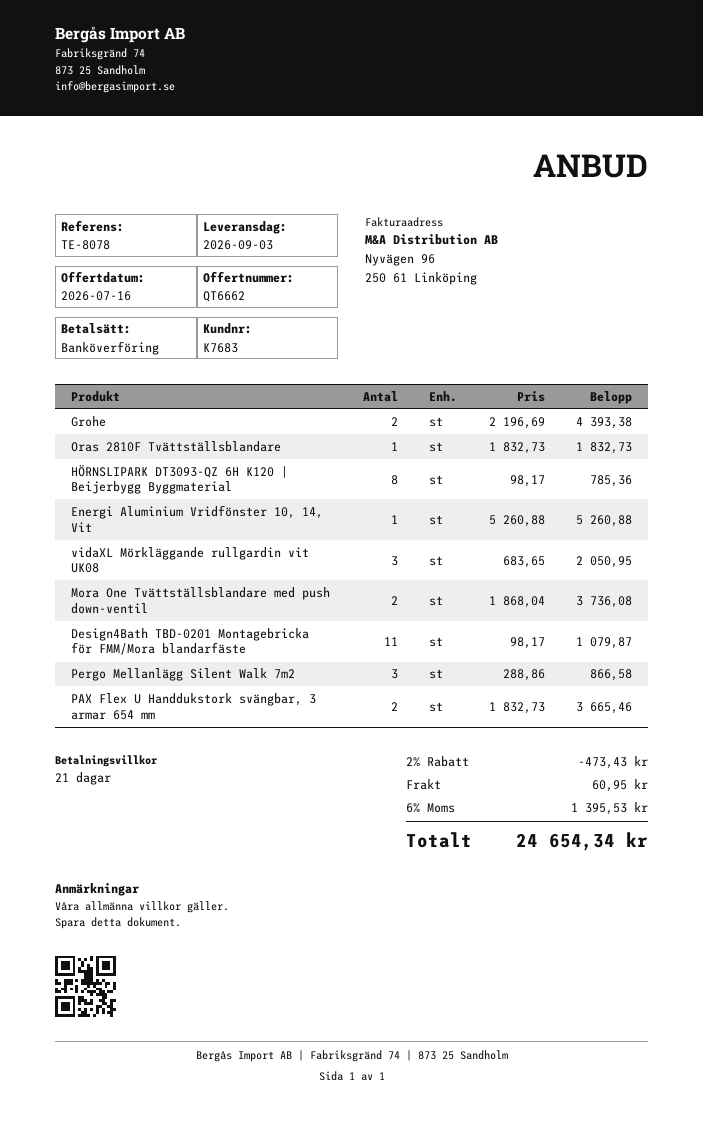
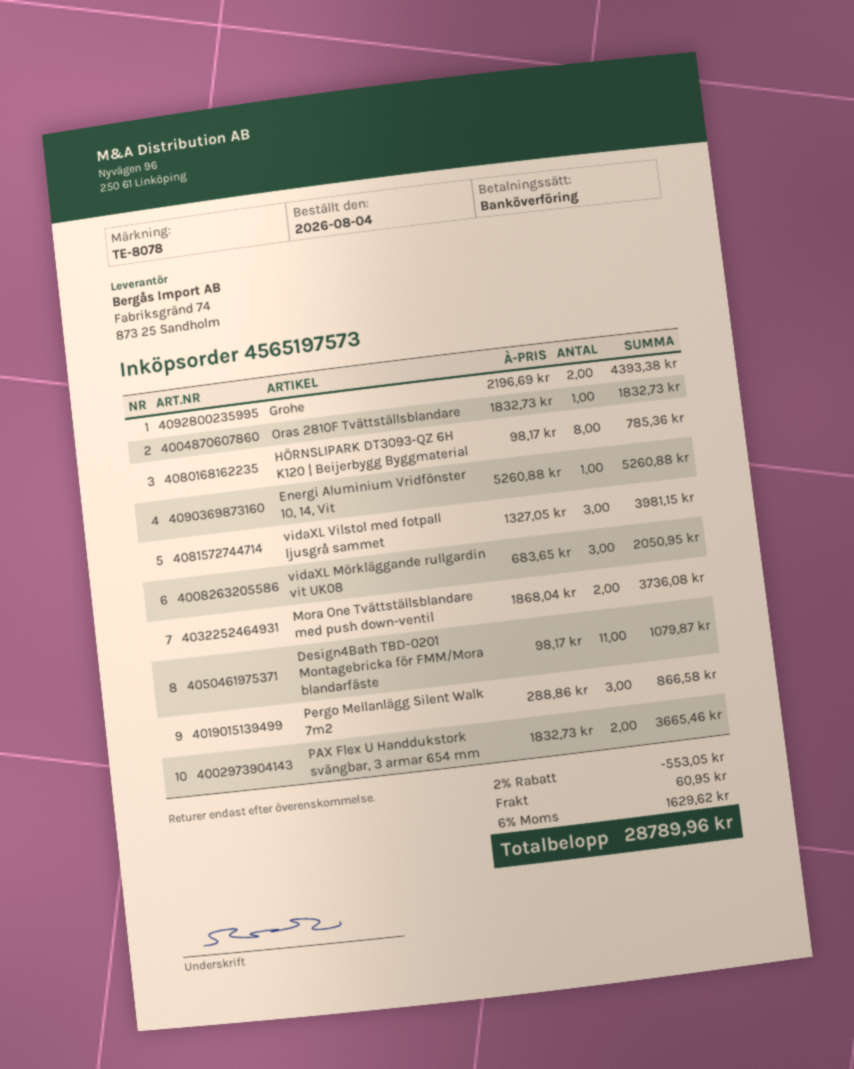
vidaXL Vilstol med fotpall ljusgrå sammet: none -> 3 x 1327.05 = 3981.15
discount: 2% = 473.43 -> 2% = 553.05
tax: 6% = 1395.53 -> 6% = 1629.62
total: 24654.34 -> 28789.96

